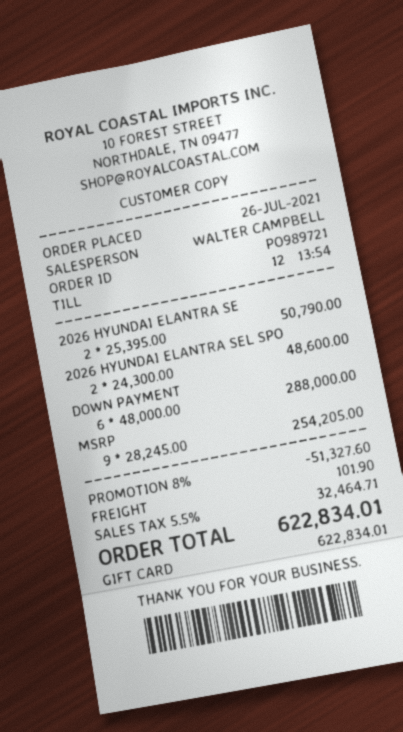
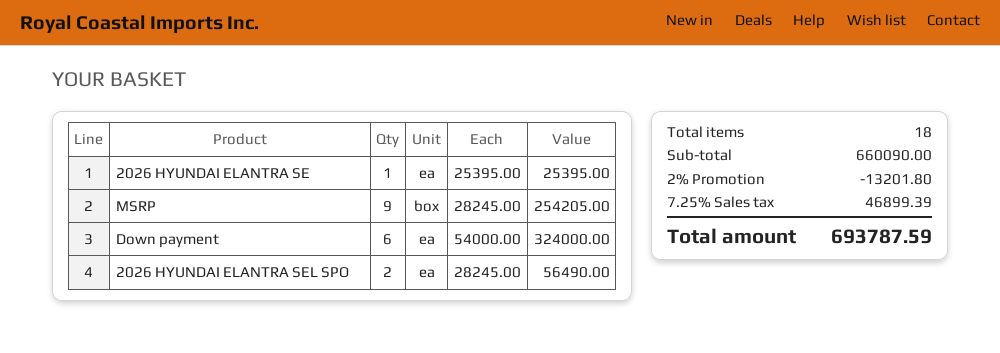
2026 HYUNDAI ELANTRA SE: 2 x 25395.00 = 50790.00 -> 1 x 25395.00 = 25395.00
2026 HYUNDAI ELANTRA SEL SPO: 2 x 24300.00 = 48600.00 -> 2 x 28245.00 = 56490.00
DOWN PAYMENT: 6 x 48000.00 = 288000.00 -> 6 x 54000.00 = 324000.00
discount: 8% = 51327.60 -> 2% = 13201.80
shipping: 101.90 -> none
tax: 5.5% = 32464.71 -> 7.25% = 46899.39
total: 622834.01 -> 693787.59

